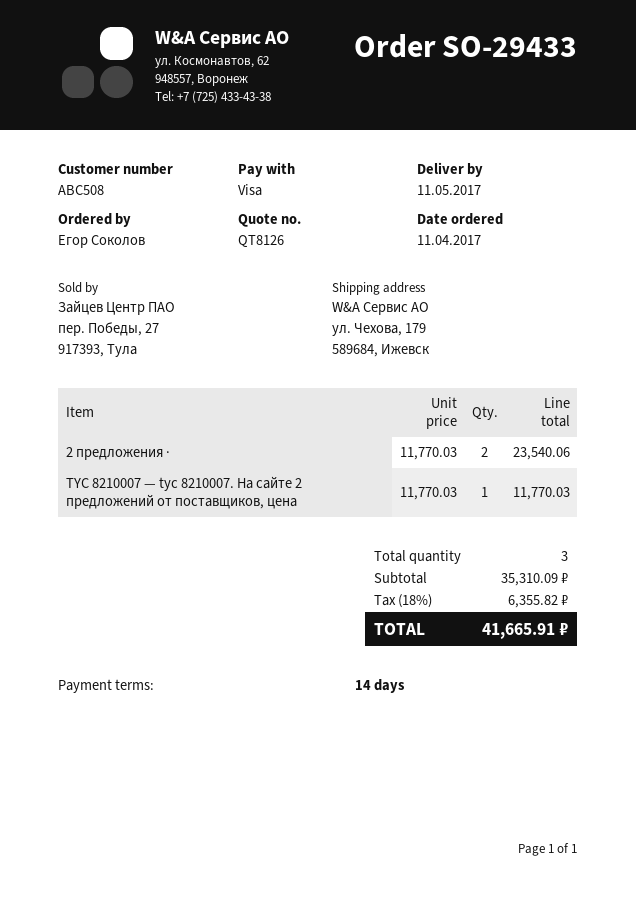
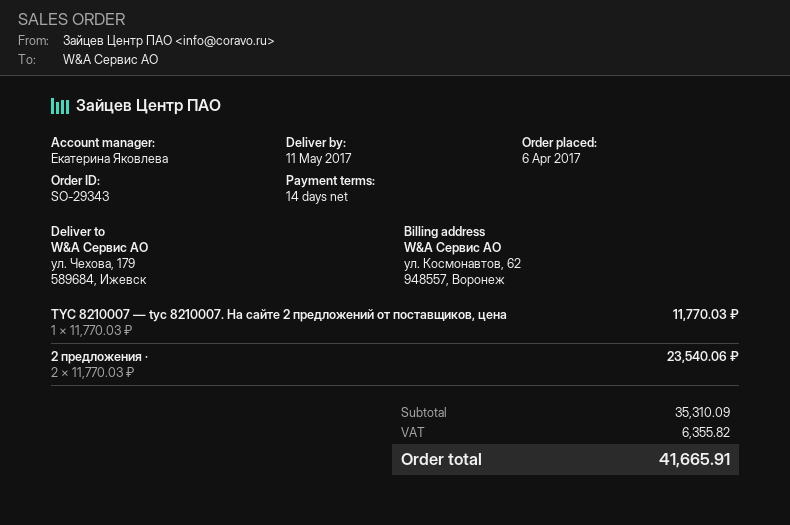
order number: SO-29433 -> SO-29343
order date: 2017-04-11 -> 2017-04-06

